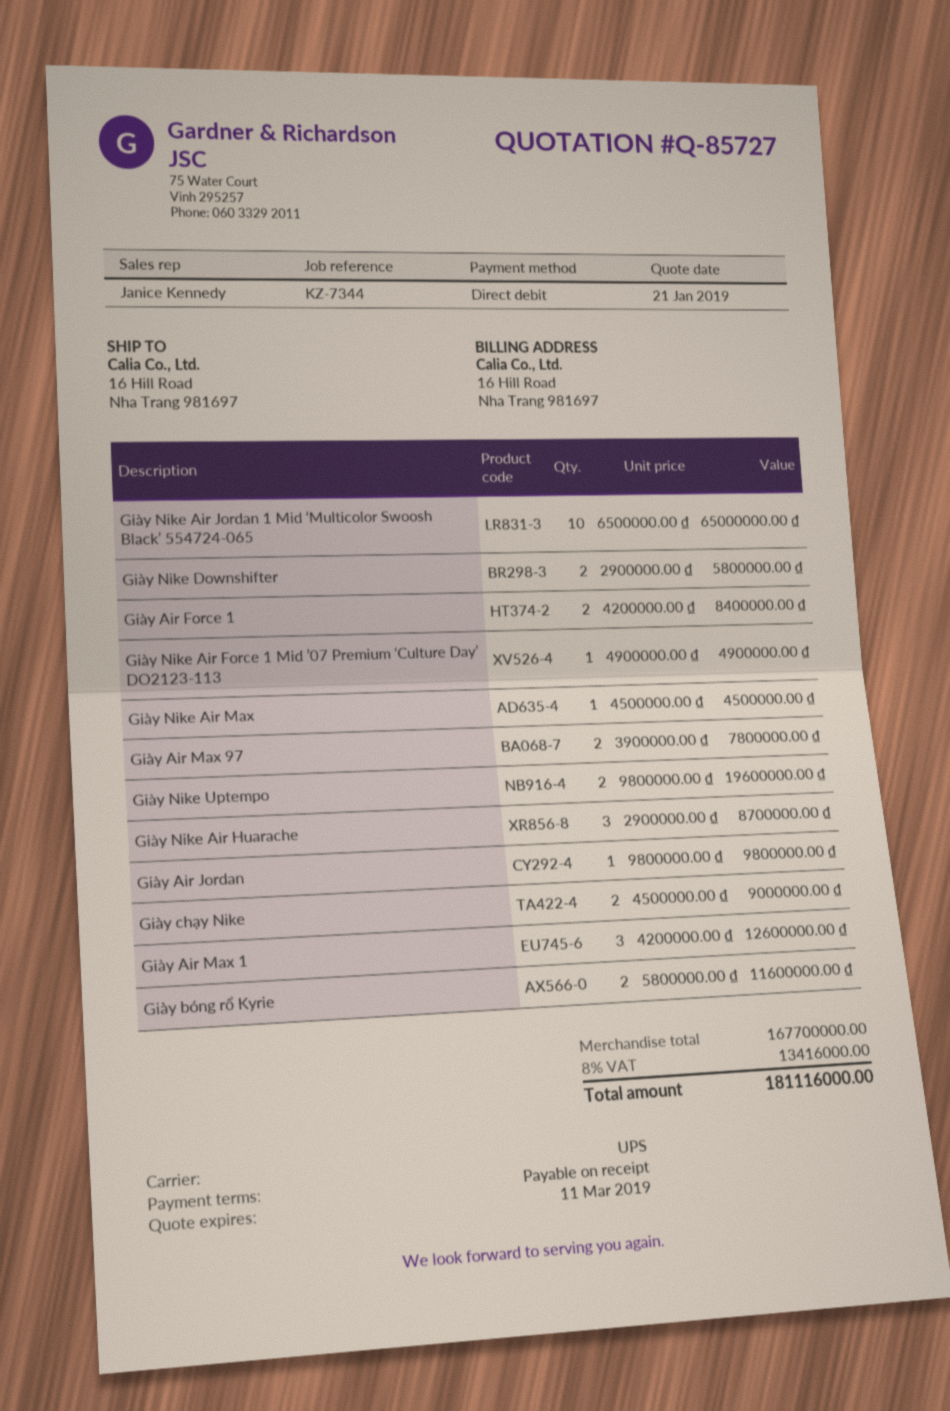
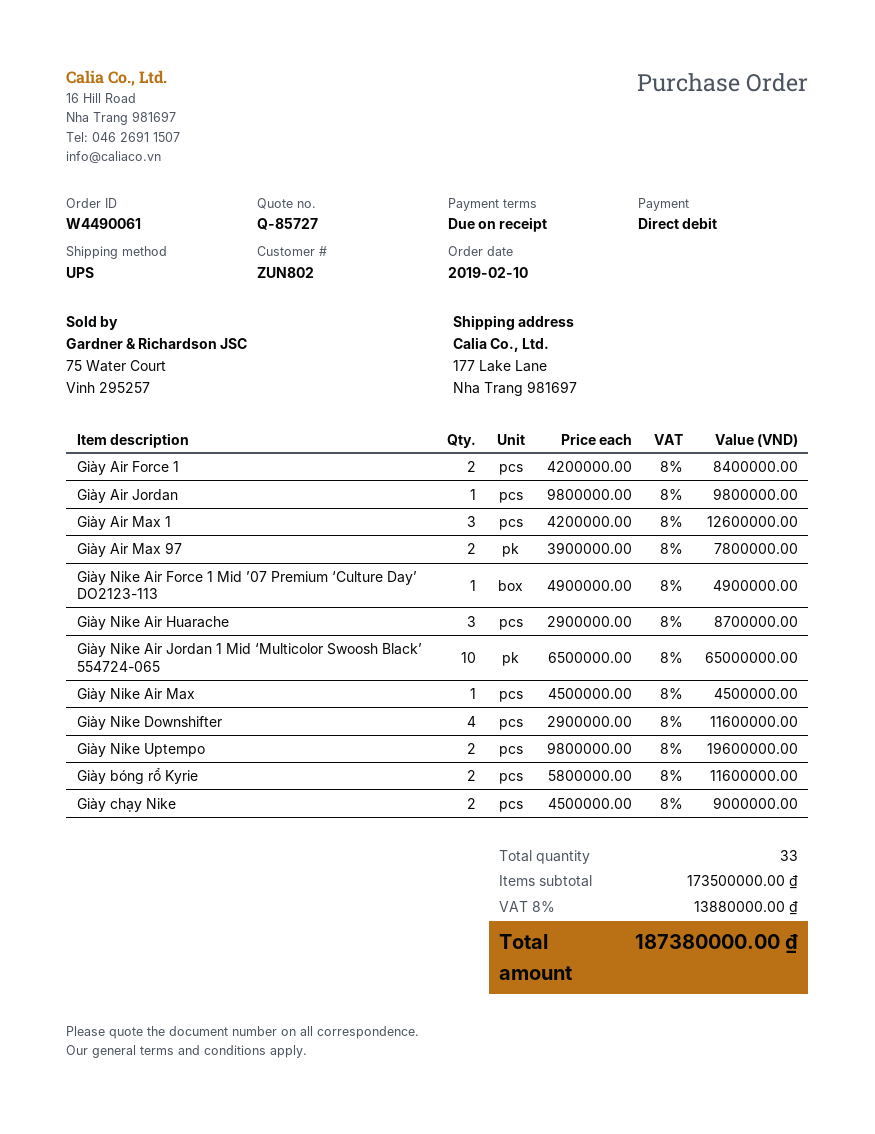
ship to: 16 Hill Road, Nha Trang 981697 -> 177 Lake Lane, Nha Trang 981697
Giày Nike Downshifter: 2 x 2900000.00 = 5800000.00 -> 4 x 2900000.00 = 11600000.00
subtotal: 167700000.00 -> 173500000.00
tax: 8% = 13416000.00 -> 8% = 13880000.00
total: 181116000.00 -> 187380000.00

